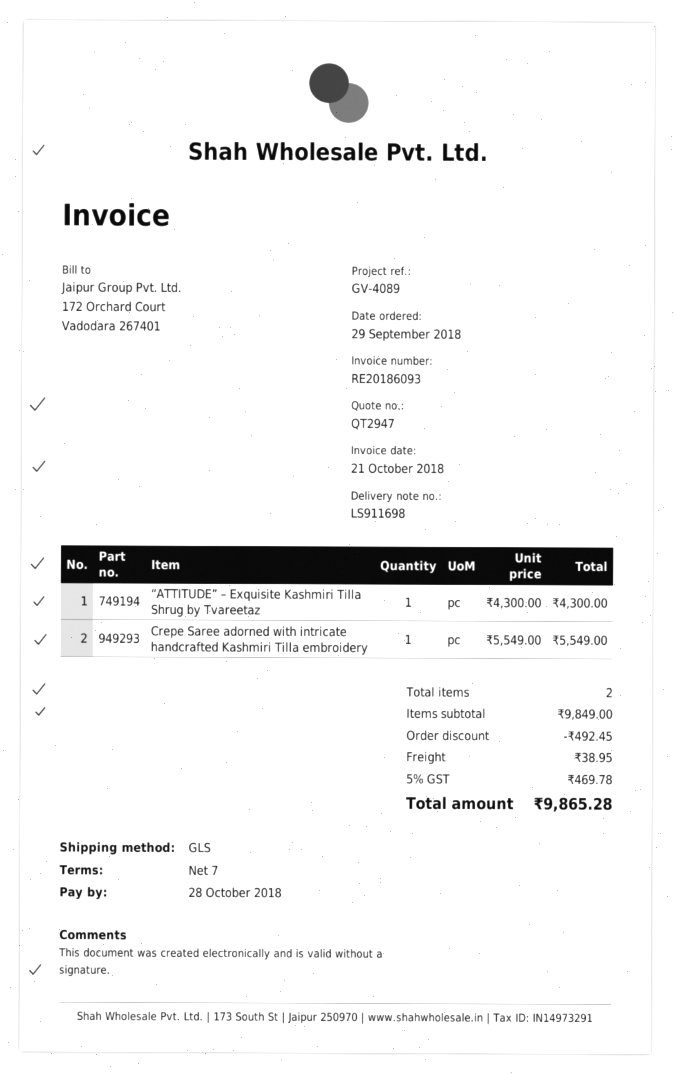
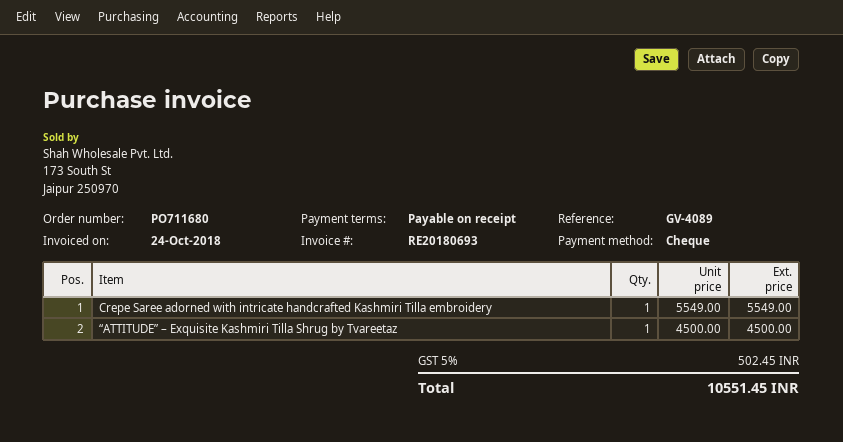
invoice number: RE20186093 -> RE20180693
invoice date: 2018-10-21 -> 2018-10-24
payment terms: 7 days -> on receipt
“ATTITUDE” – Exquisite Kashmiri Tilla Shrug by Tvareetaz: 1 x 4300.00 = 4300.00 -> 1 x 4500.00 = 4500.00
discount: 492.45 -> none
shipping: 38.95 -> none
tax: 5% = 469.78 -> 5% = 502.45
total: 9865.28 -> 10551.45

